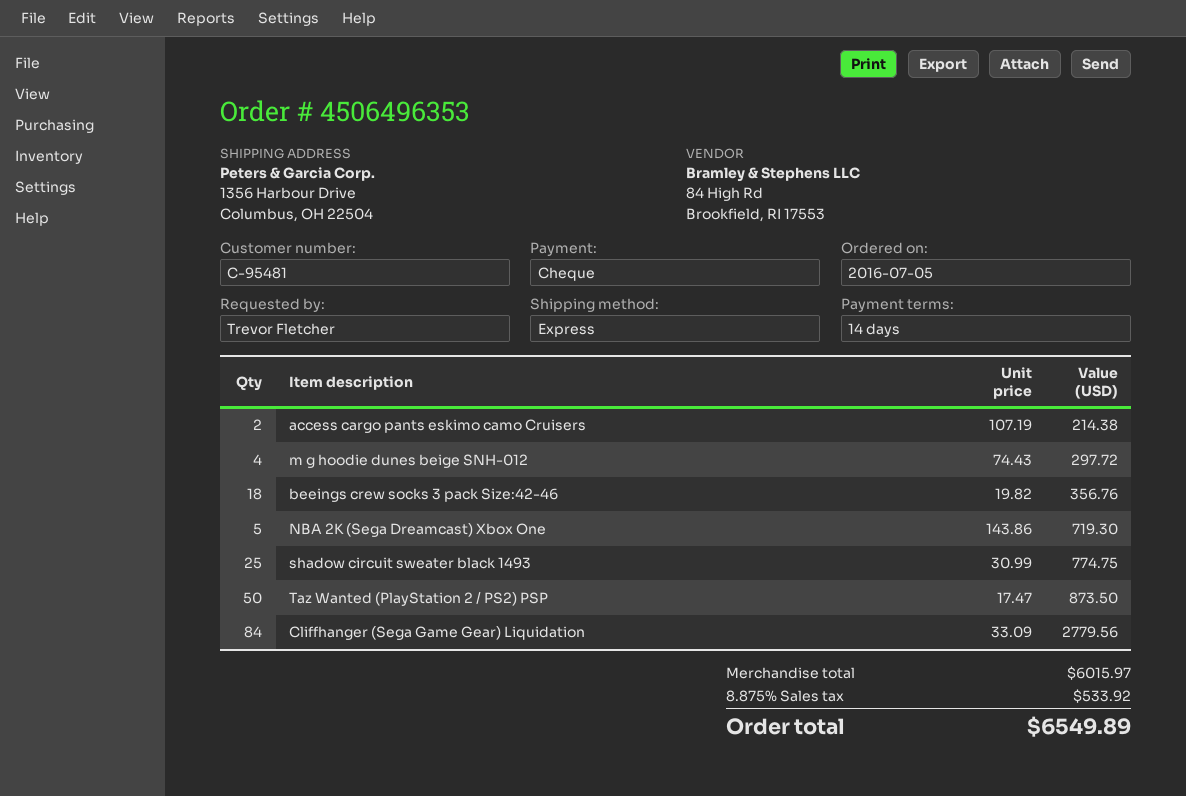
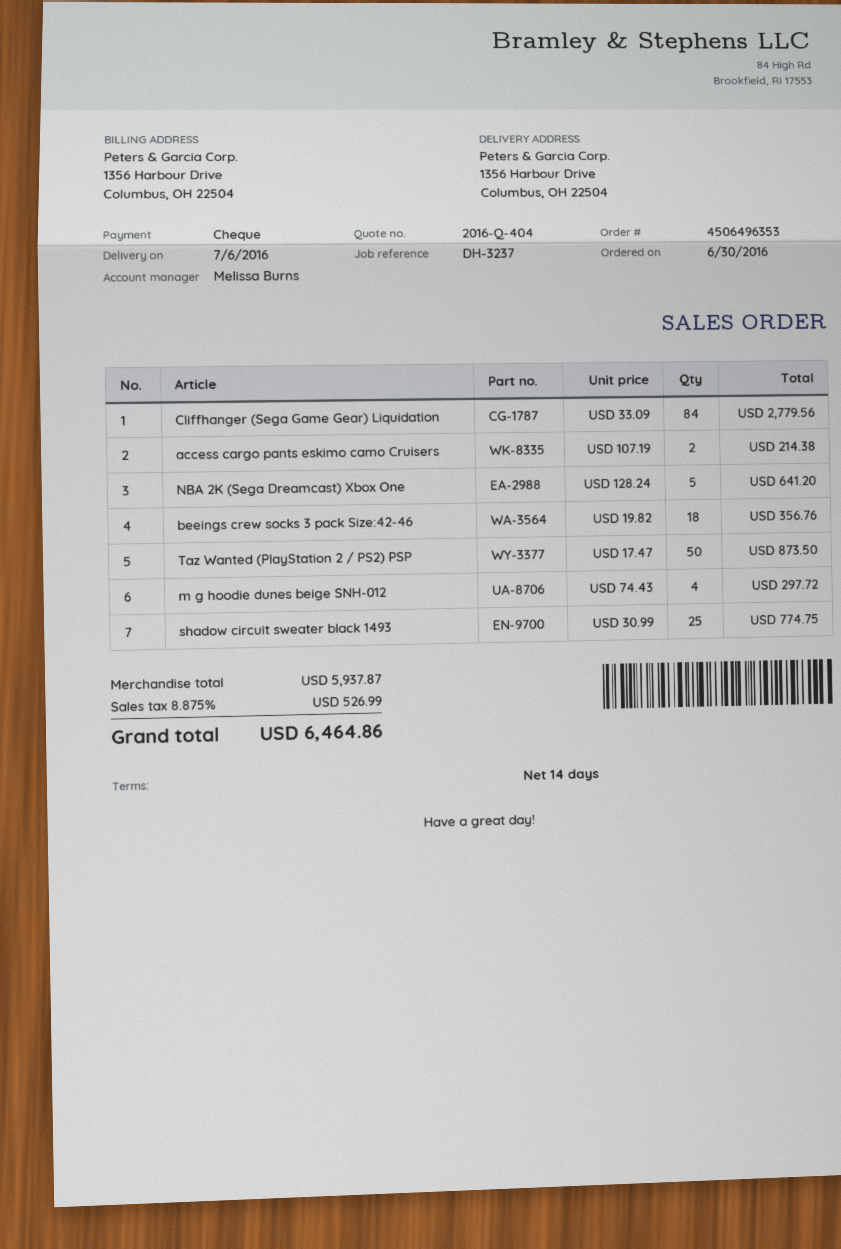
order date: 2016-07-05 -> 2016-06-30
NBA 2K (Sega Dreamcast) Xbox One: 5 x 143.86 = 719.30 -> 5 x 128.24 = 641.20
subtotal: 6015.97 -> 5937.87
tax: 8.875% = 533.92 -> 8.875% = 526.99
total: 6549.89 -> 6464.86

